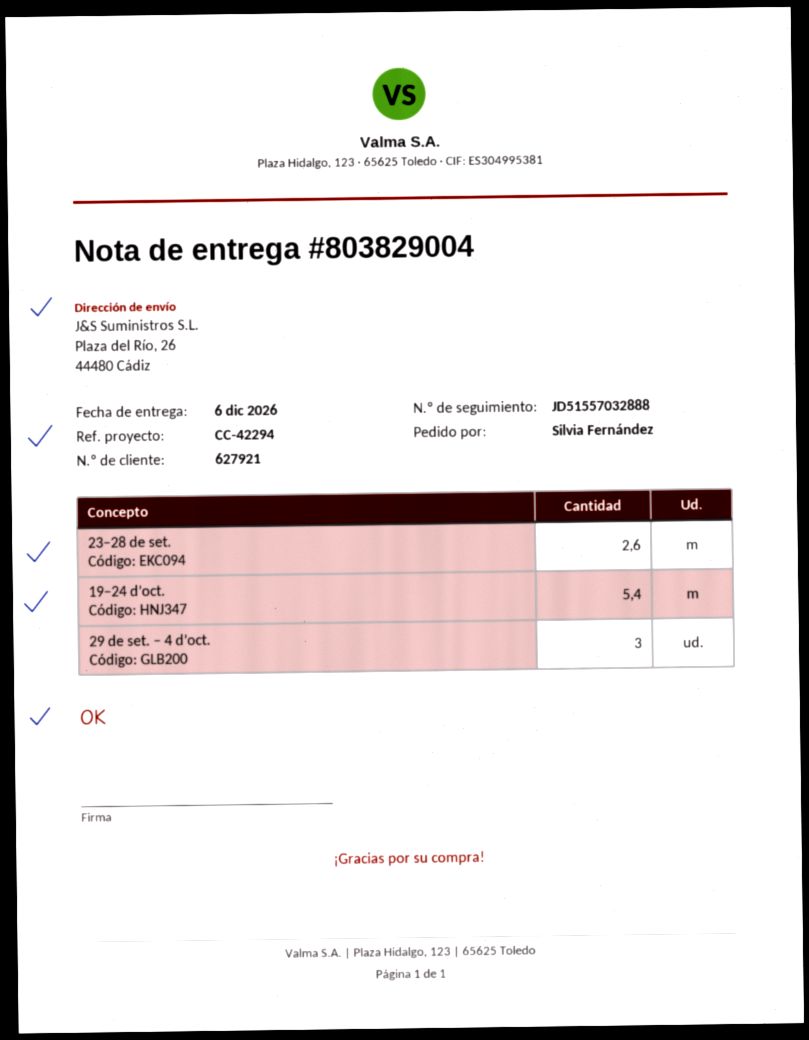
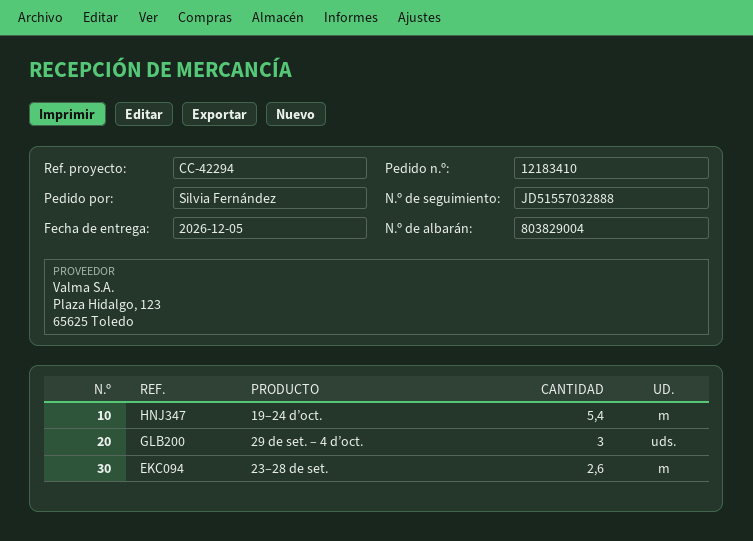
delivery date: 2026-12-06 -> 2026-12-05

